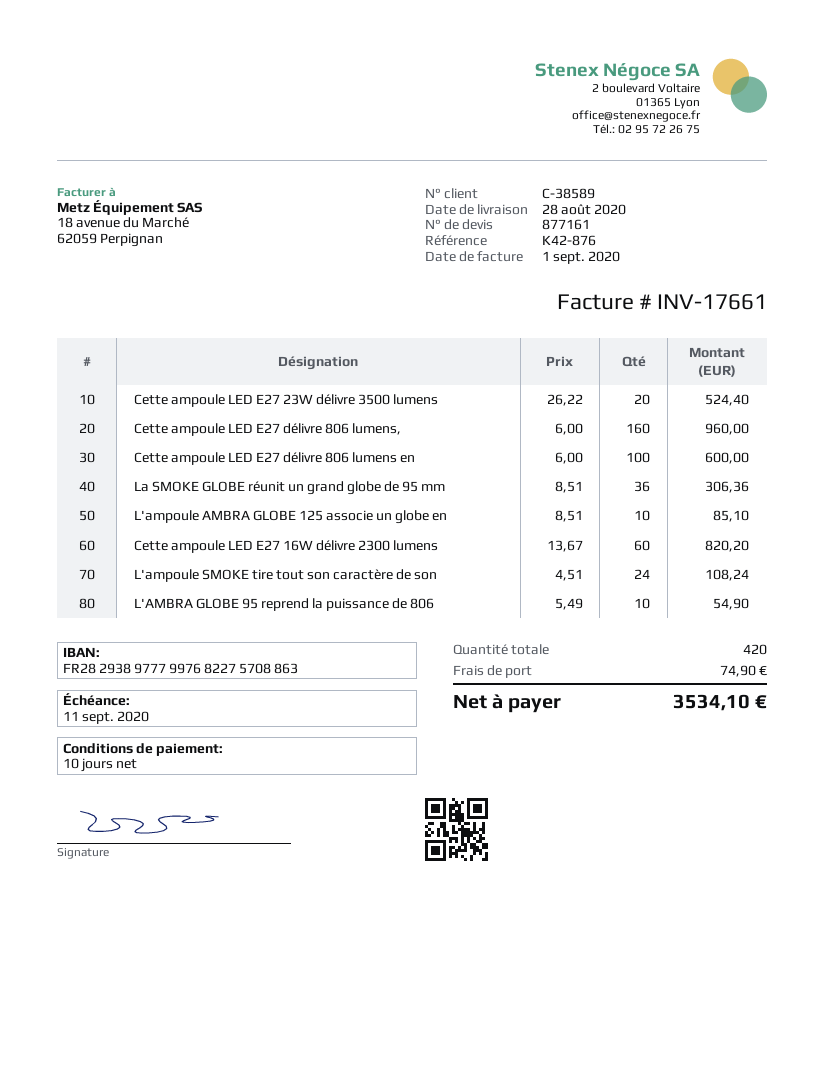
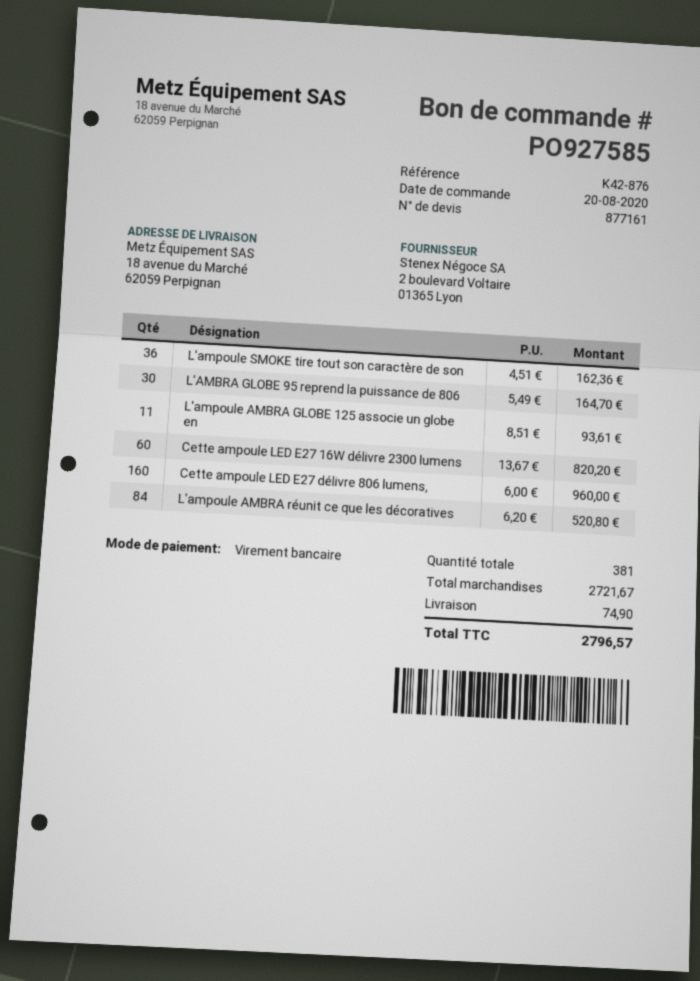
Cette ampoule LED E27 23W délivre 3500 lumens: 20 x 26.22 = 524.40 -> none
Cette ampoule LED E27 délivre 806 lumens en: 100 x 6.00 = 600.00 -> none
La SMOKE GLOBE réunit un grand globe de 95 mm: 36 x 8.51 = 306.36 -> none
L'ampoule AMBRA GLOBE 125 associe un globe en: 10 x 8.51 = 85.10 -> 11 x 8.51 = 93.61
L'ampoule SMOKE tire tout son caractère de son: 24 x 4.51 = 108.24 -> 36 x 4.51 = 162.36
L'AMBRA GLOBE 95 reprend la puissance de 806: 10 x 5.49 = 54.90 -> 30 x 5.49 = 164.70
L'ampoule AMBRA réunit ce que les décoratives: none -> 84 x 6.20 = 520.80
total quantity: 420 -> 381
total: 3534.10 -> 2796.57

